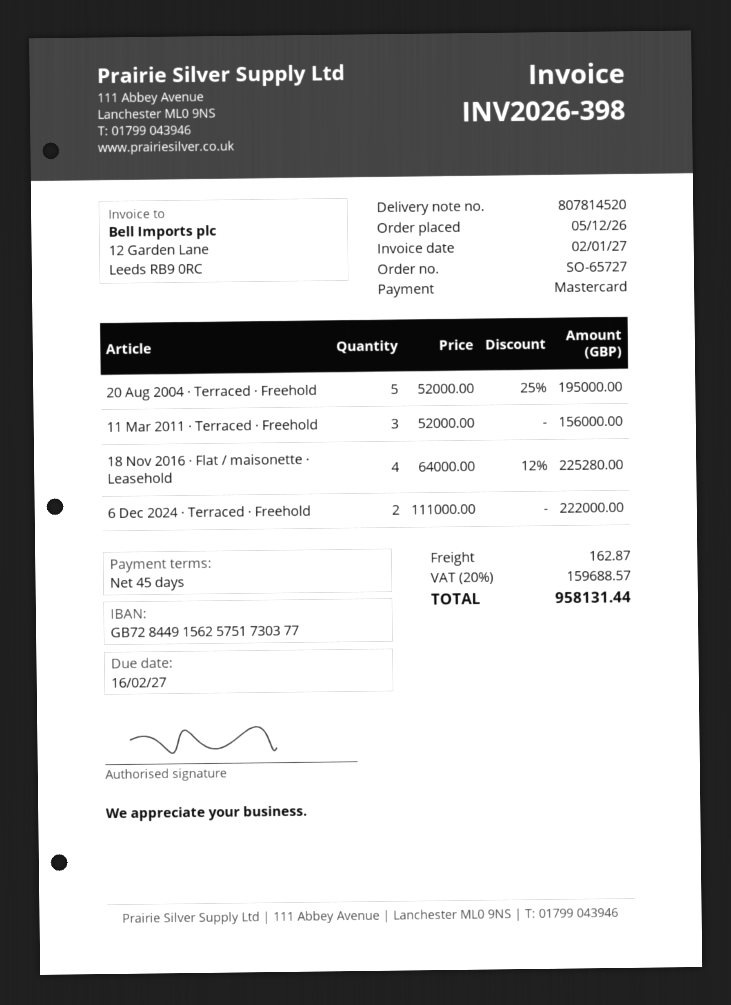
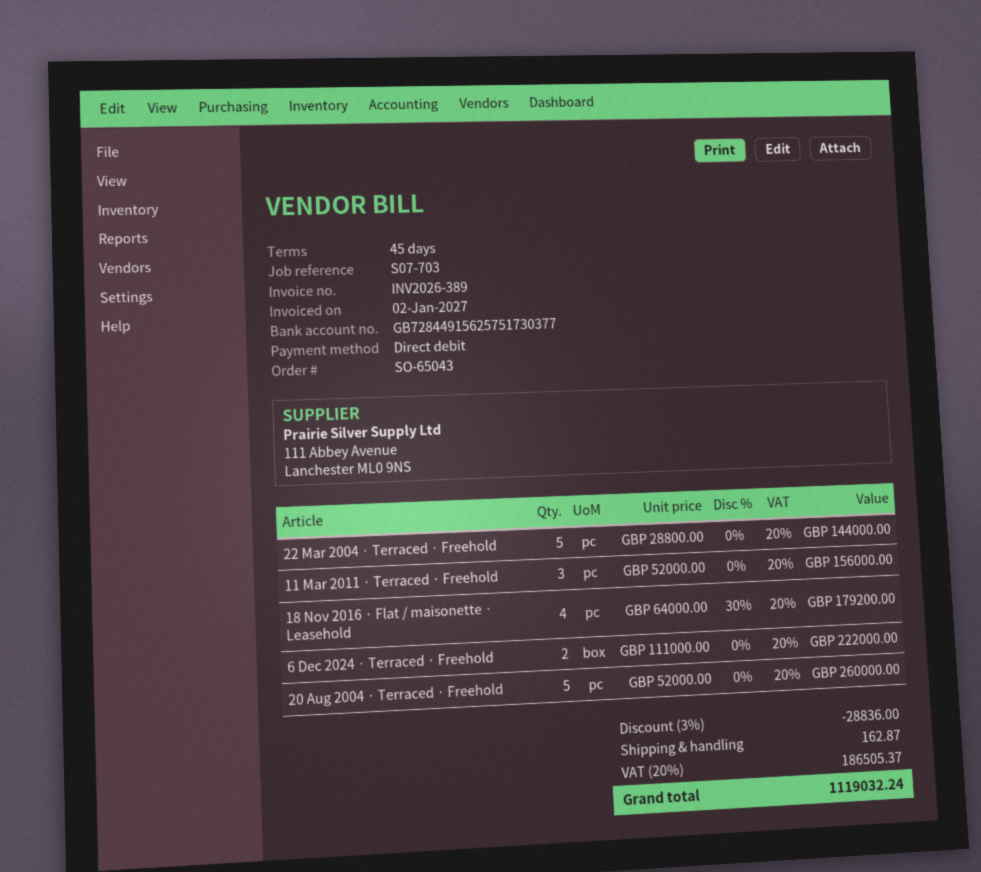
order number: SO-65727 -> SO-65043
invoice number: INV2026-398 -> INV2026-389
payment method: Mastercard -> direct debit
20 Aug 2004 · Terraced · Freehold: 5 x 52000.00 - 25% = 195000.00 -> 5 x 52000.00 = 260000.00
18 Nov 2016 · Flat / maisonette · Leasehold: 4 x 64000.00 - 12% = 225280.00 -> 4 x 64000.00 - 30% = 179200.00
22 Mar 2004 · Terraced · Freehold: none -> 5 x 28800.00 = 144000.00
discount: none -> 3% = 28836.00
tax: 20% = 159688.57 -> 20% = 186505.37
total: 958131.44 -> 1119032.24

